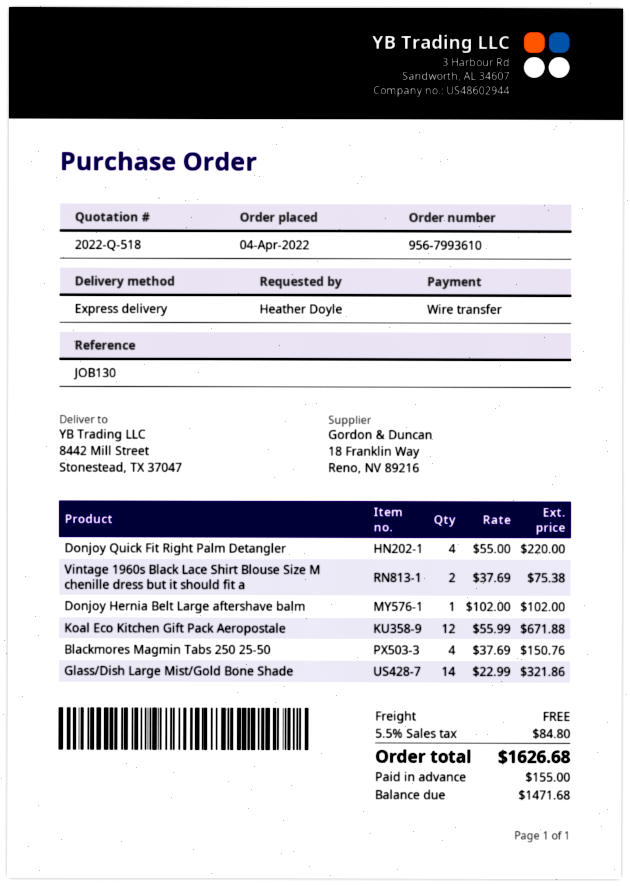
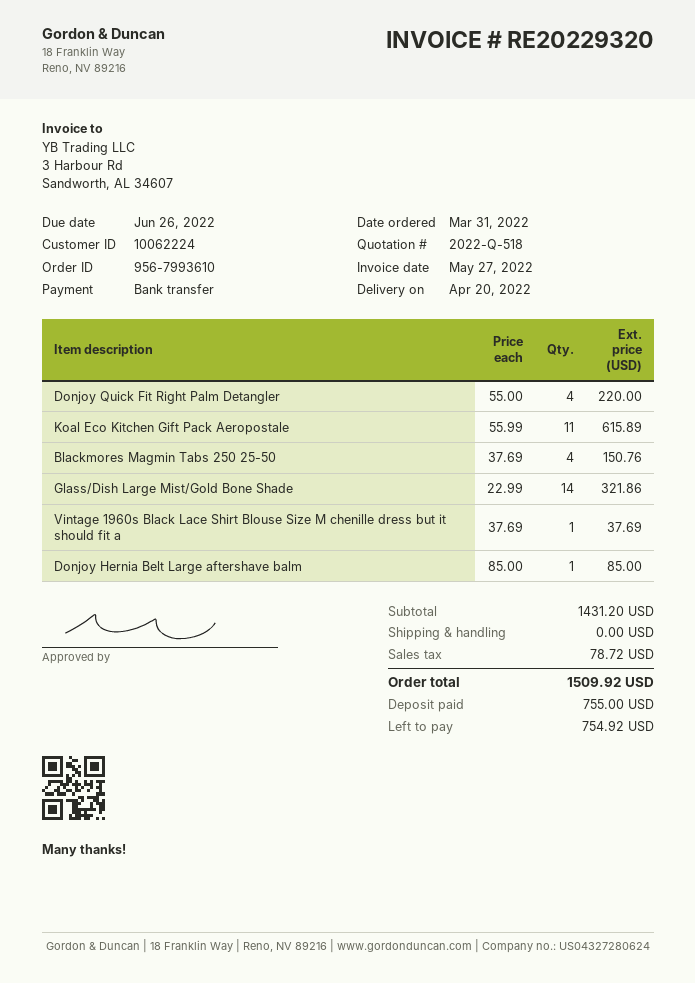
order date: 2022-04-04 -> 2022-03-31
Vintage 1960s Black Lace Shirt Blouse Size M chenille dress but it should fit a: 2 x 37.69 = 75.38 -> 1 x 37.69 = 37.69
Donjoy Hernia Belt Large aftershave balm: 1 x 102.00 = 102.00 -> 1 x 85.00 = 85.00
Koal Eco Kitchen Gift Pack Aeropostale: 12 x 55.99 = 671.88 -> 11 x 55.99 = 615.89
tax: 84.80 -> 78.72
total: 1626.68 -> 1509.92
deposit: 155.00 -> 755.00
balance: 1471.68 -> 754.92

